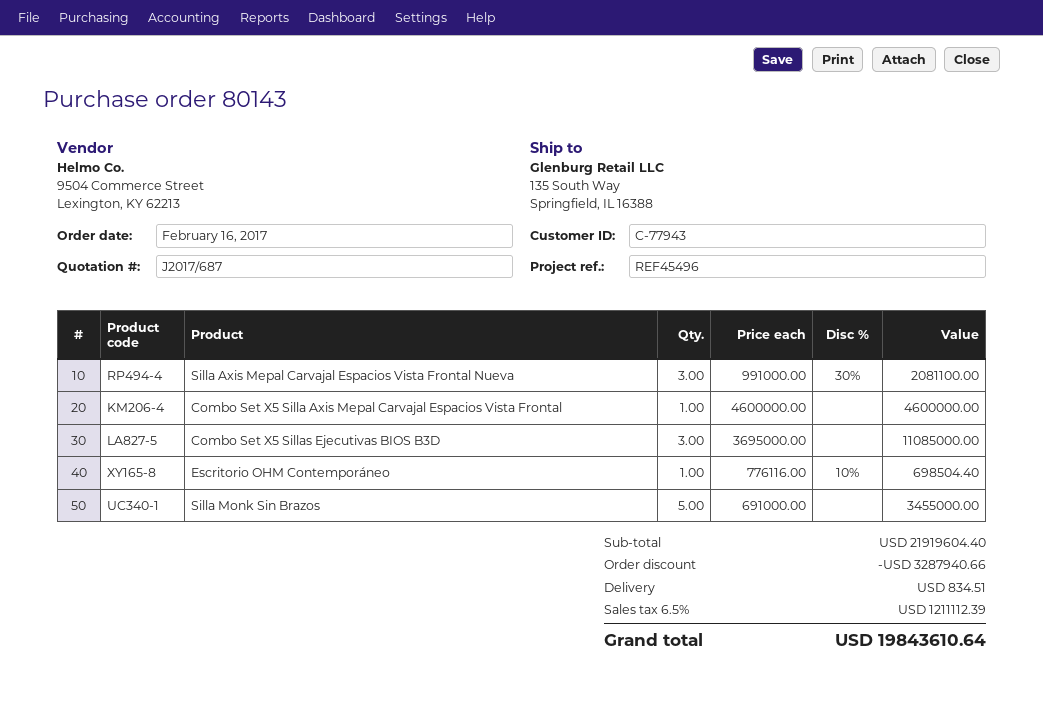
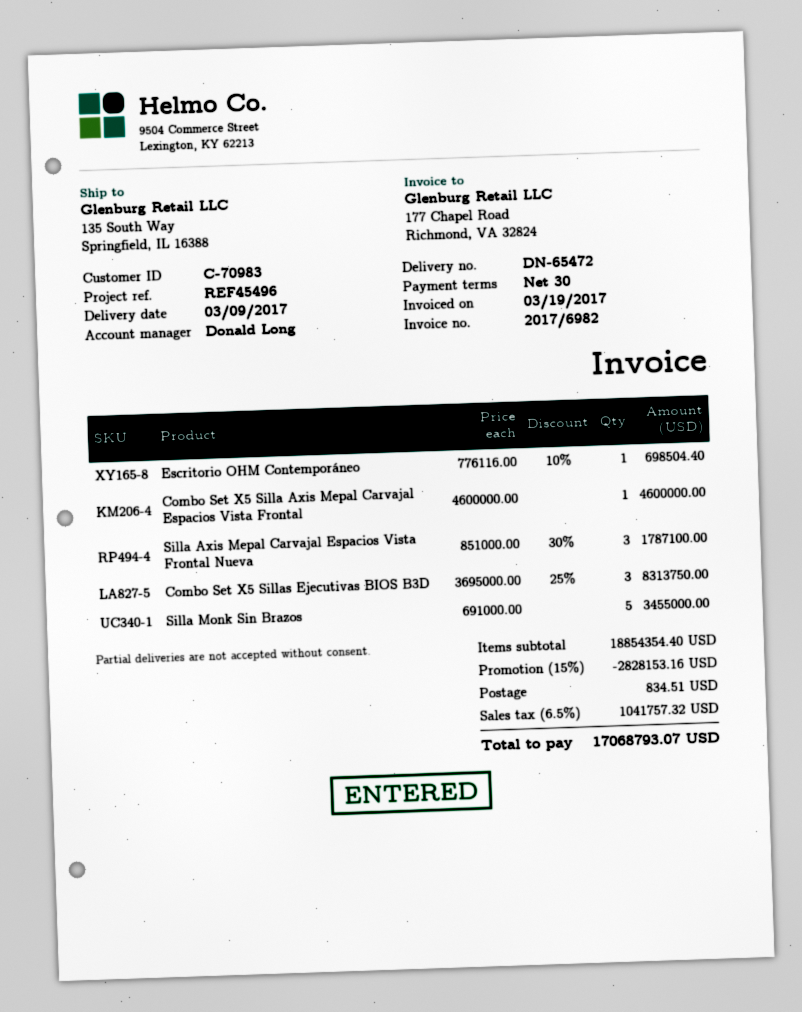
customer number: C-77943 -> C-70983
Silla Axis Mepal Carvajal Espacios Vista Frontal Nueva: 3 x 991000.00 - 30% = 2081100.00 -> 3 x 851000.00 - 30% = 1787100.00
Combo Set X5 Sillas Ejecutivas BIOS B3D: 3 x 3695000.00 = 11085000.00 -> 3 x 3695000.00 - 25% = 8313750.00
subtotal: 21919604.40 -> 18854354.40
discount: 3287940.66 -> 2828153.16
tax: 6.5% = 1211112.39 -> 6.5% = 1041757.32
total: 19843610.64 -> 17068793.07

